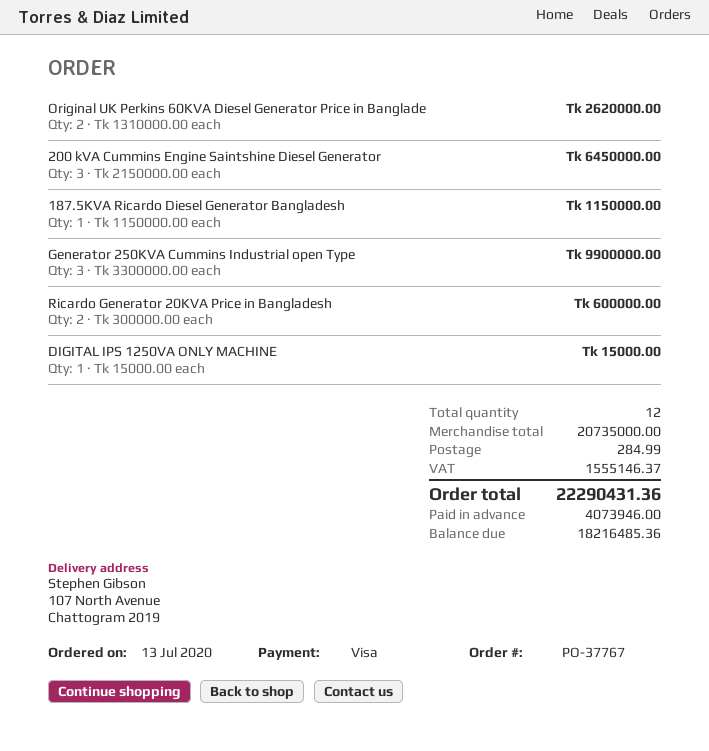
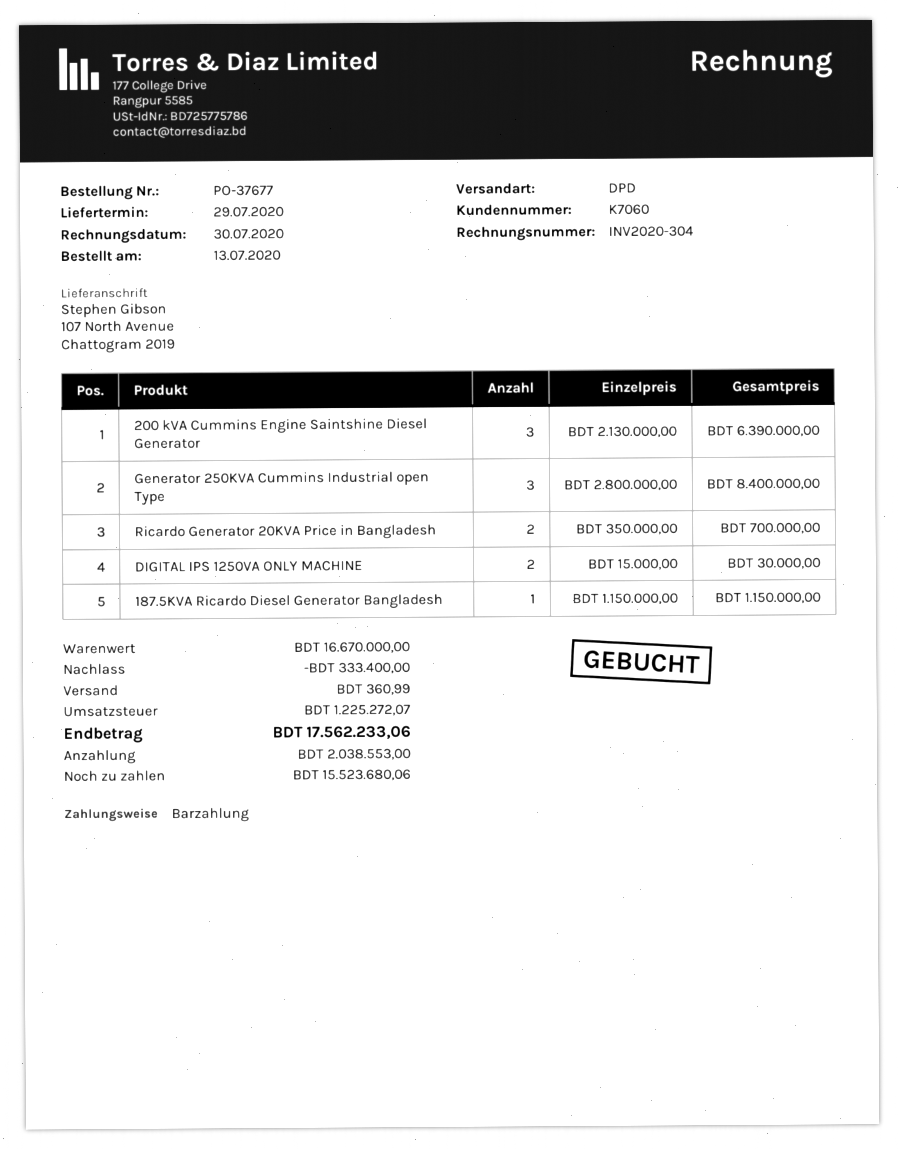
order number: PO-37767 -> PO-37677
payment method: Visa -> cash
Original UK Perkins 60KVA Diesel Generator Price in Banglade: 2 x 1310000.00 = 2620000.00 -> none
200 kVA Cummins Engine Saintshine Diesel Generator: 3 x 2150000.00 = 6450000.00 -> 3 x 2130000.00 = 6390000.00
Generator 250KVA Cummins Industrial open Type: 3 x 3300000.00 = 9900000.00 -> 3 x 2800000.00 = 8400000.00
Ricardo Generator 20KVA Price in Bangladesh: 2 x 300000.00 = 600000.00 -> 2 x 350000.00 = 700000.00
DIGITAL IPS 1250VA ONLY MACHINE: 1 x 15000.00 = 15000.00 -> 2 x 15000.00 = 30000.00
subtotal: 20735000.00 -> 16670000.00
discount: none -> 333400.00
shipping: 284.99 -> 360.99
tax: 1555146.37 -> 1225272.07
total: 22290431.36 -> 17562233.06
deposit: 4073946.00 -> 2038553.00
balance: 18216485.36 -> 15523680.06

